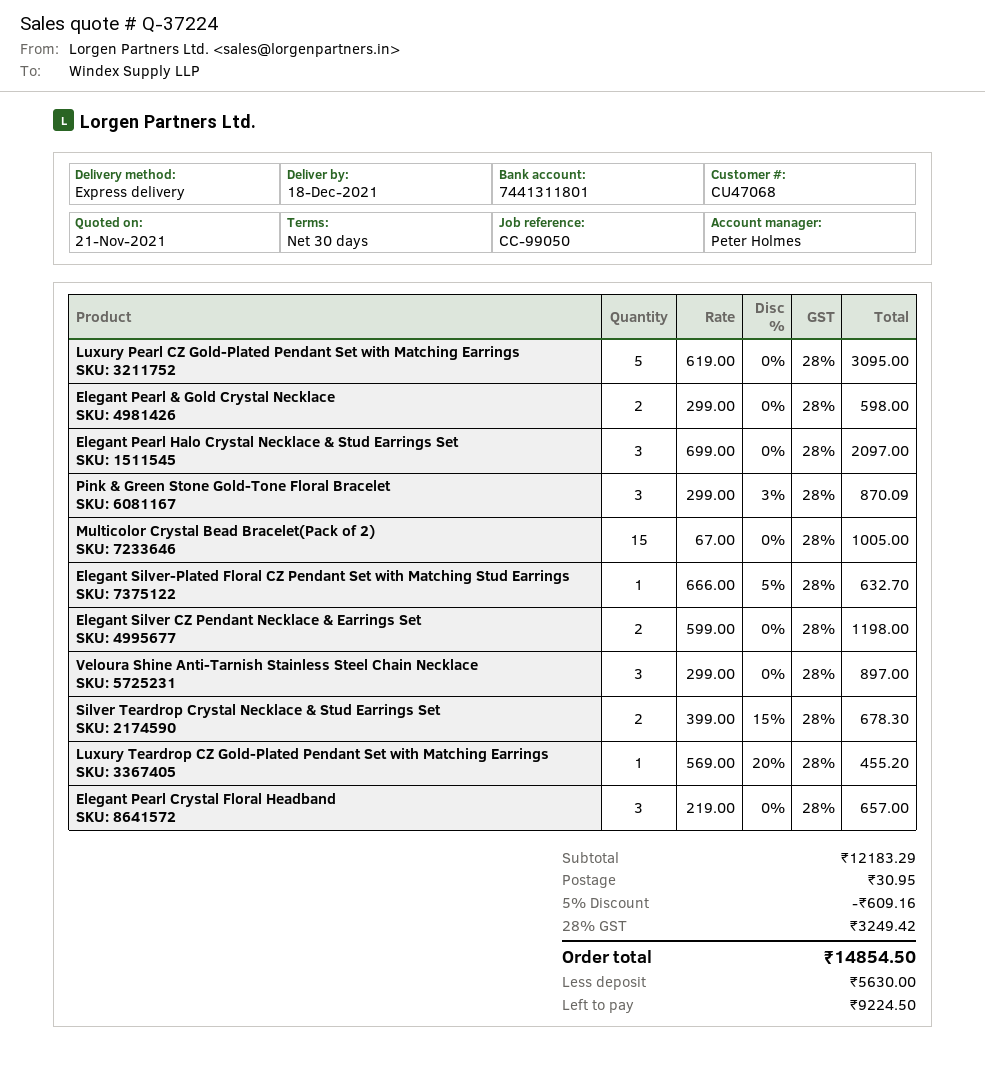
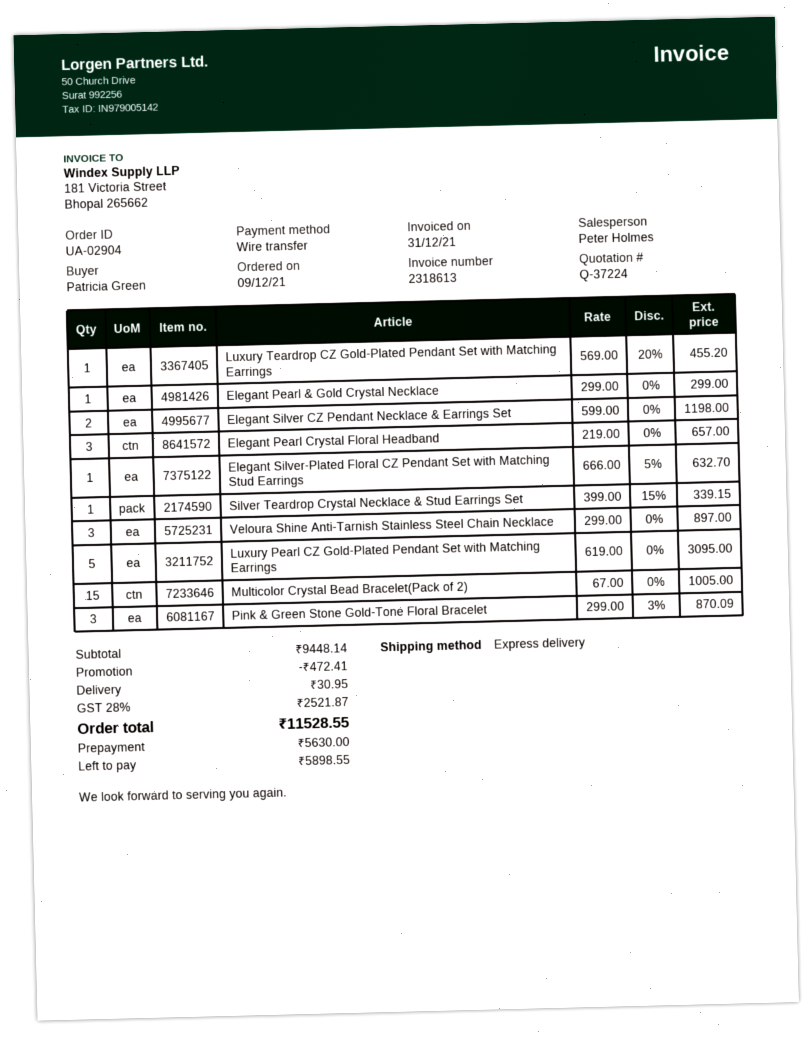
Elegant Pearl & Gold Crystal Necklace: 2 x 299.00 = 598.00 -> 1 x 299.00 = 299.00
Elegant Pearl Halo Crystal Necklace & Stud Earrings Set: 3 x 699.00 = 2097.00 -> none
Silver Teardrop Crystal Necklace & Stud Earrings Set: 2 x 399.00 - 15% = 678.30 -> 1 x 399.00 - 15% = 339.15
subtotal: 12183.29 -> 9448.14
discount: 609.16 -> 472.41
tax: 28% = 3249.42 -> 28% = 2521.87
total: 14854.50 -> 11528.55
balance: 9224.50 -> 5898.55

